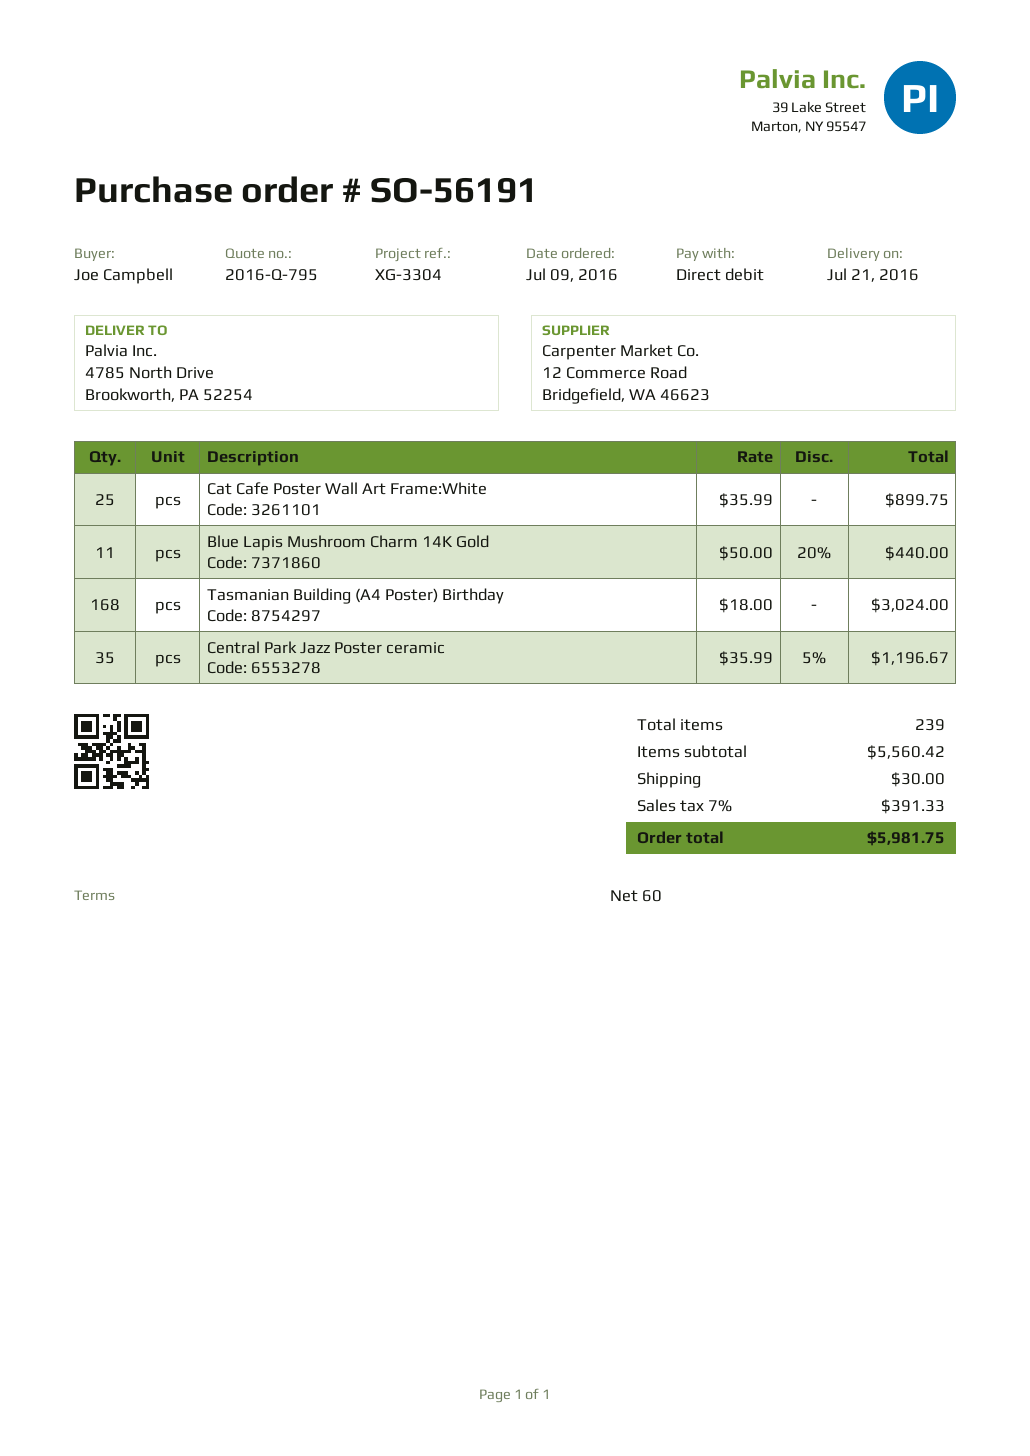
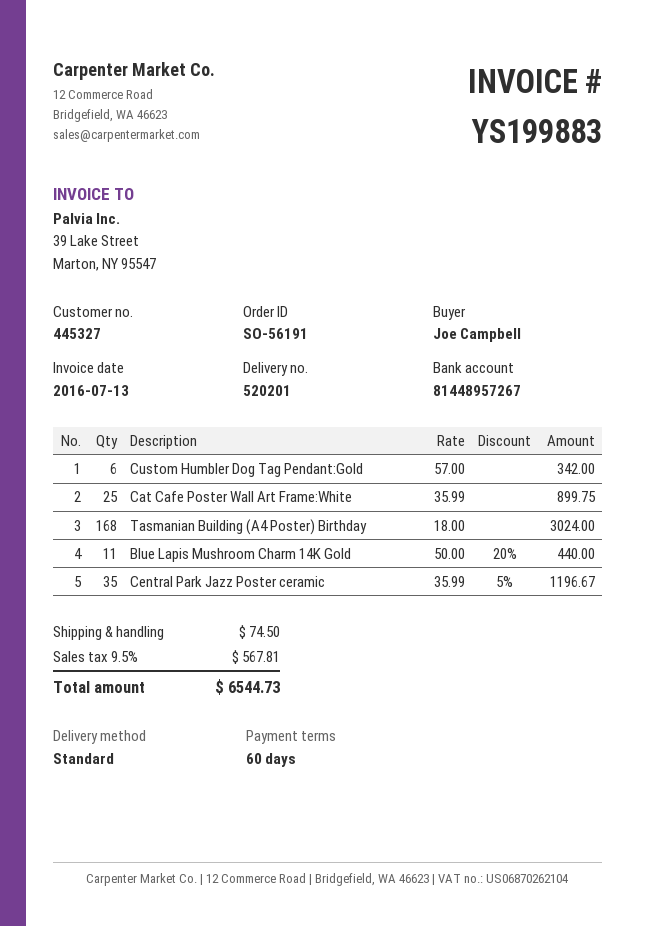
Custom Humbler Dog Tag Pendant:Gold: none -> 6 x 57.00 = 342.00
shipping: 30.00 -> 74.50
tax: 7% = 391.33 -> 9.5% = 567.81
total: 5981.75 -> 6544.73

